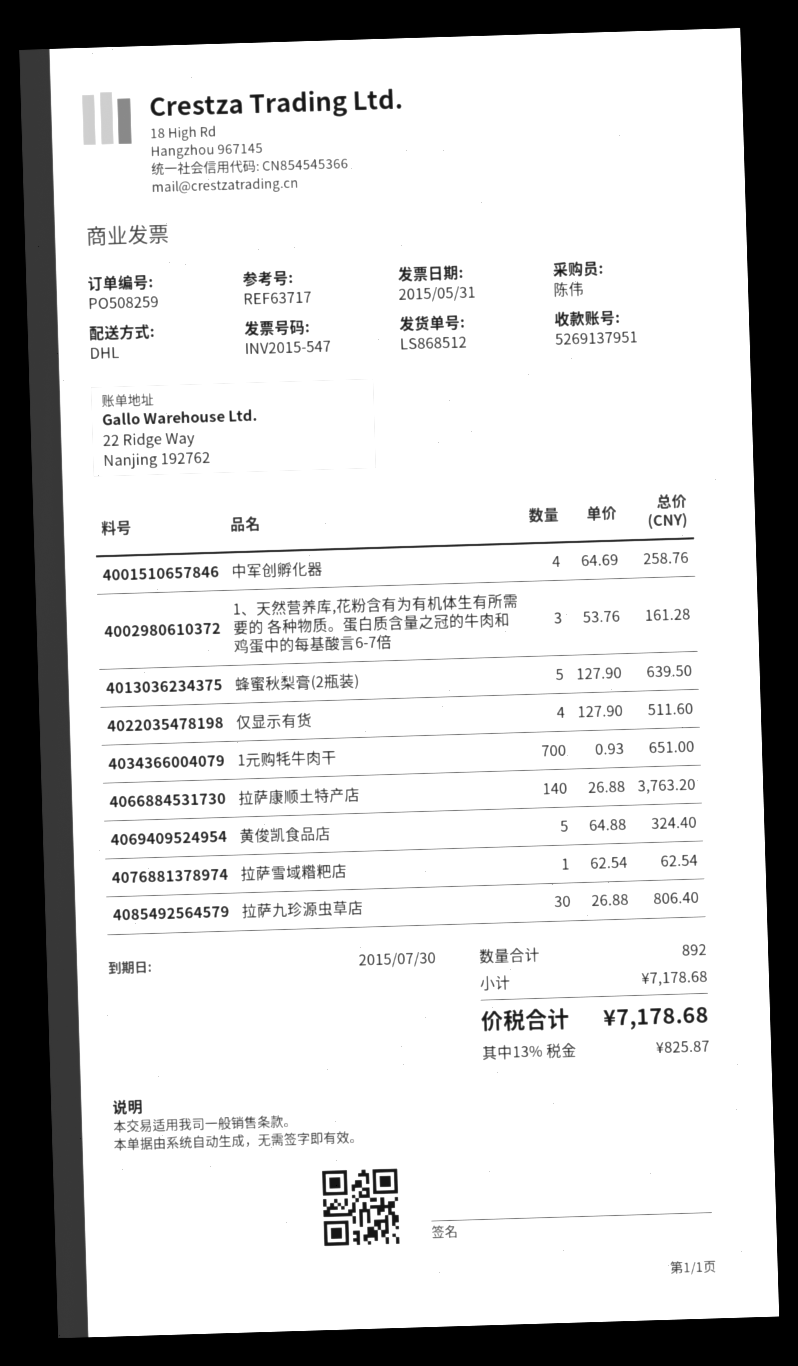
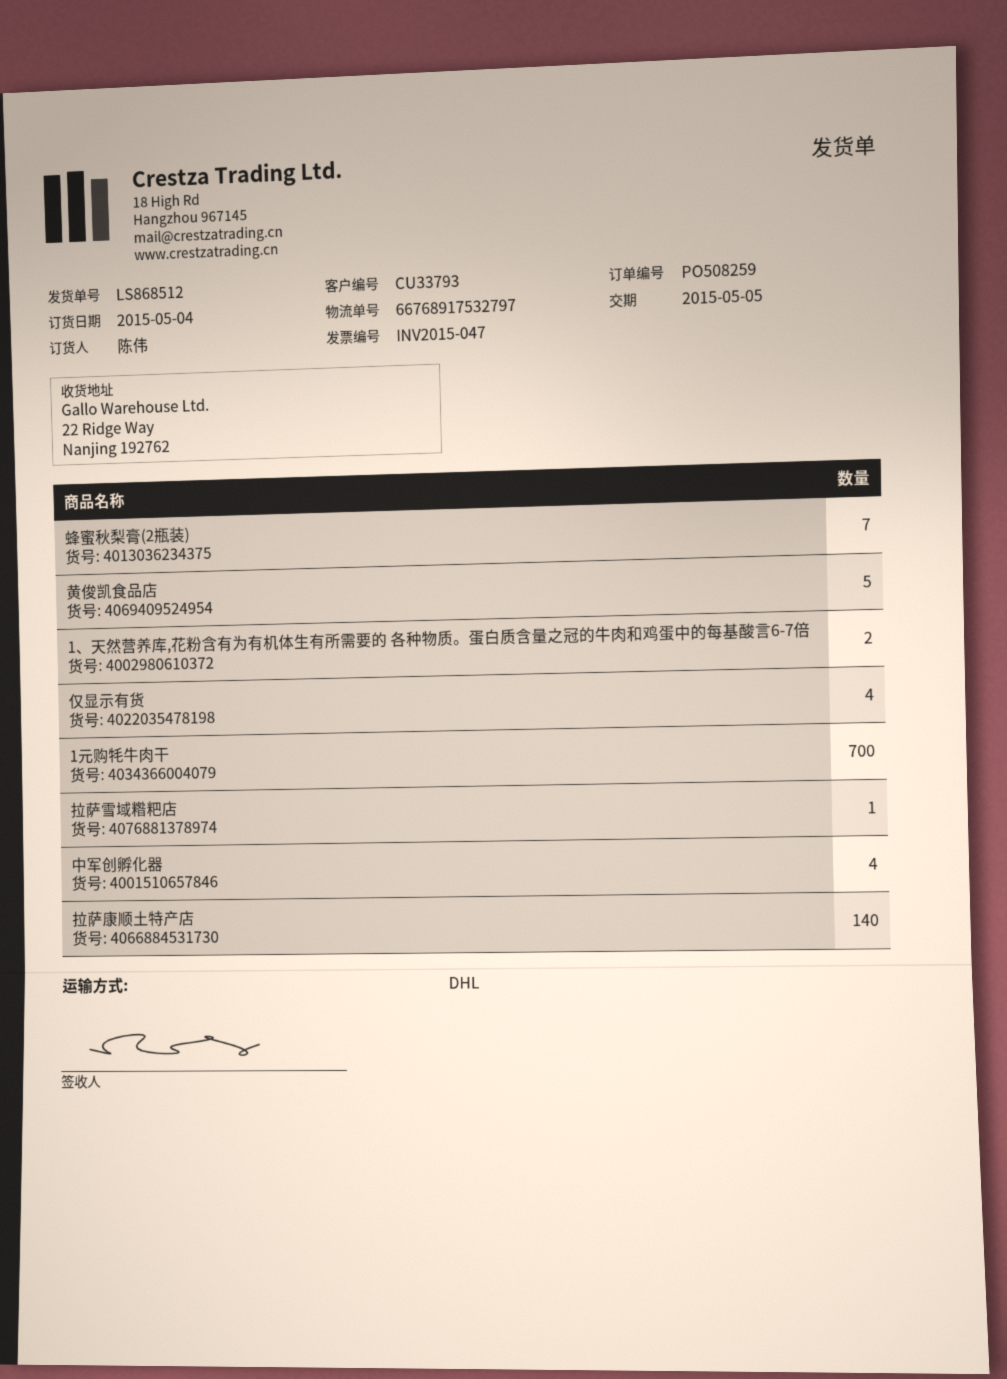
invoice number: INV2015-547 -> INV2015-047
1、天然营养库,花粉含有为有机体生有所需要的 各种物质。蛋白质含量之冠的牛肉和鸡蛋中的每基酸言6-7倍: 3 -> 2
蜂蜜秋梨膏(2瓶装): 5 -> 7
拉萨九珍源虫草店: 30 -> none

